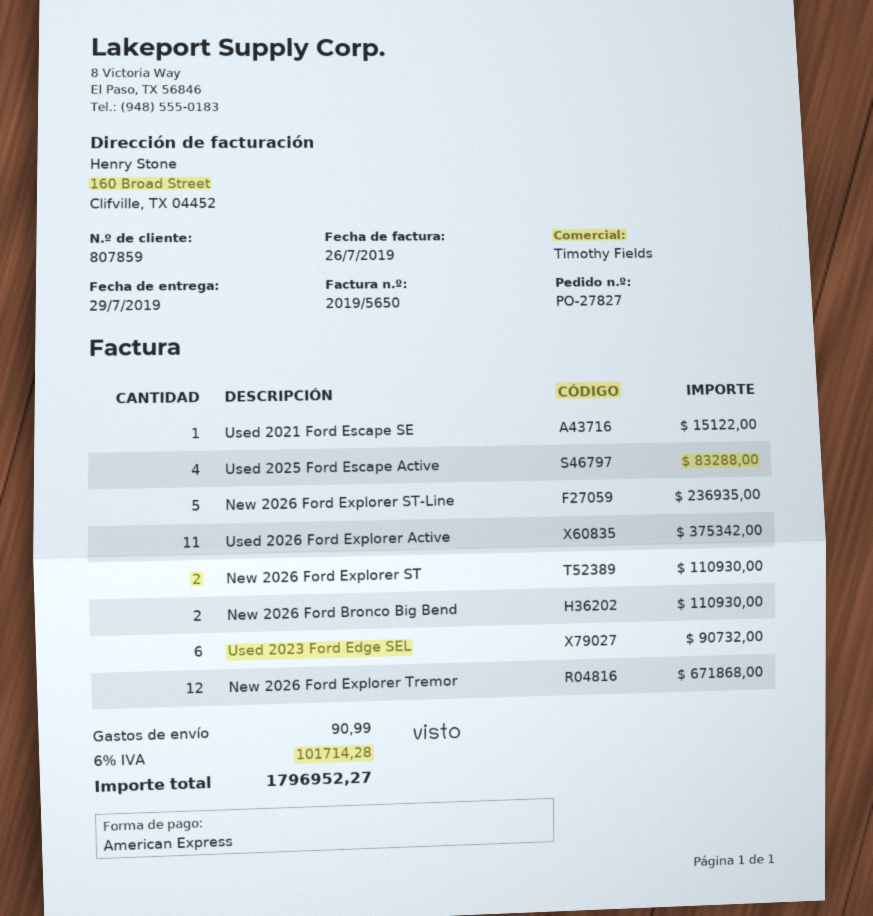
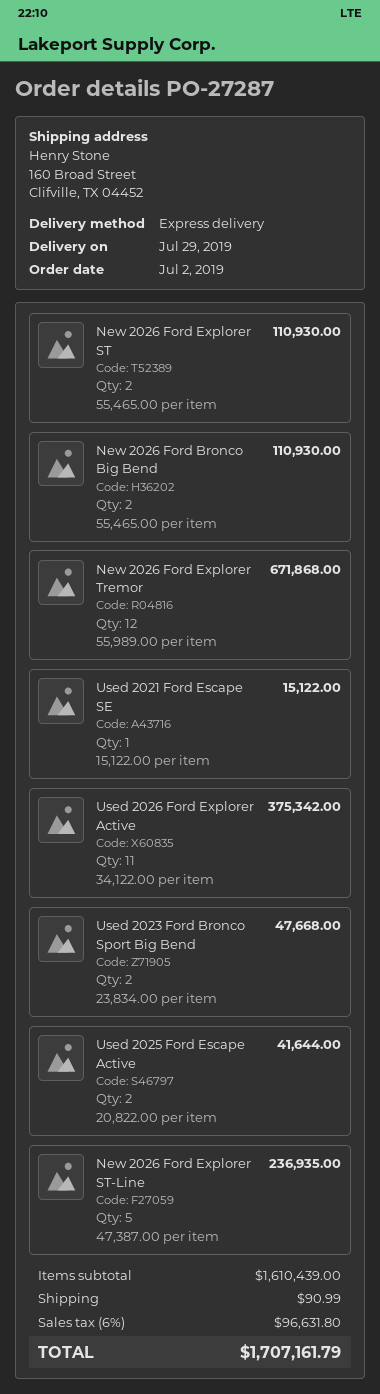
order number: PO-27827 -> PO-27287
Used 2025 Ford Escape Active: 4 for 83288.00 -> 2 for 41644.00
Used 2023 Ford Edge SEL: 6 for 90732.00 -> none
Used 2023 Ford Bronco Sport Big Bend: none -> 2 for 47668.00
tax: 6% = 101714.28 -> 6% = 96631.80
total: 1796952.27 -> 1707161.79

